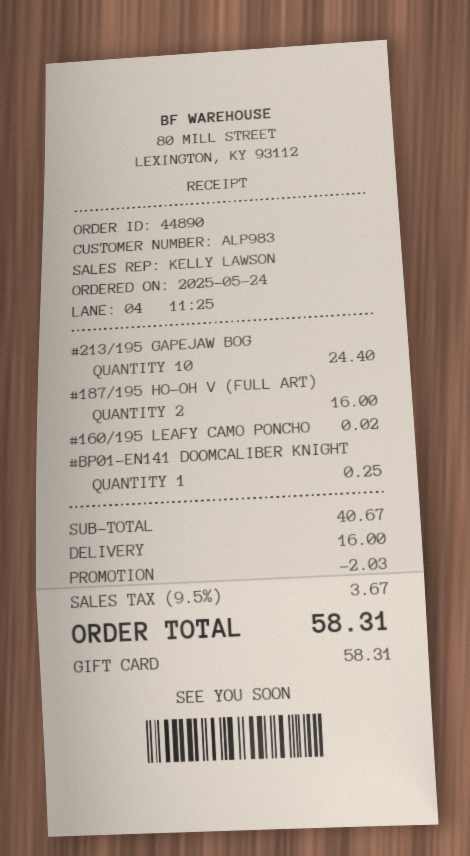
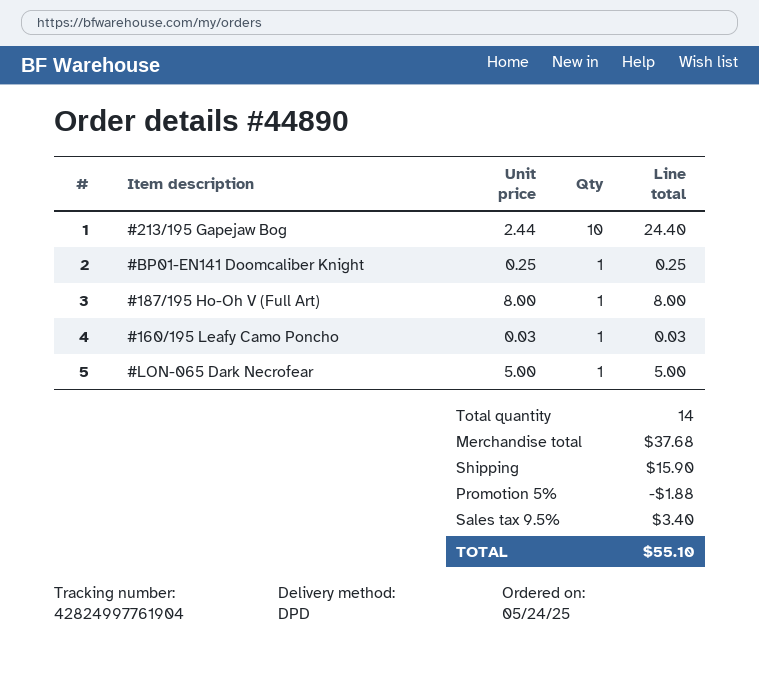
#187/195 HO-OH V (FULL ART): 2 for 16.00 -> 1 for 8.00
#160/195 LEAFY CAMO PONCHO: 1 for 0.02 -> 1 for 0.03
#LON-065 Dark Necrofear: none -> 1 for 5.00
subtotal: 40.67 -> 37.68
discount: 2.03 -> 1.88
shipping: 16.00 -> 15.90
tax: 9.5% = 3.67 -> 9.5% = 3.40
total: 58.31 -> 55.10

